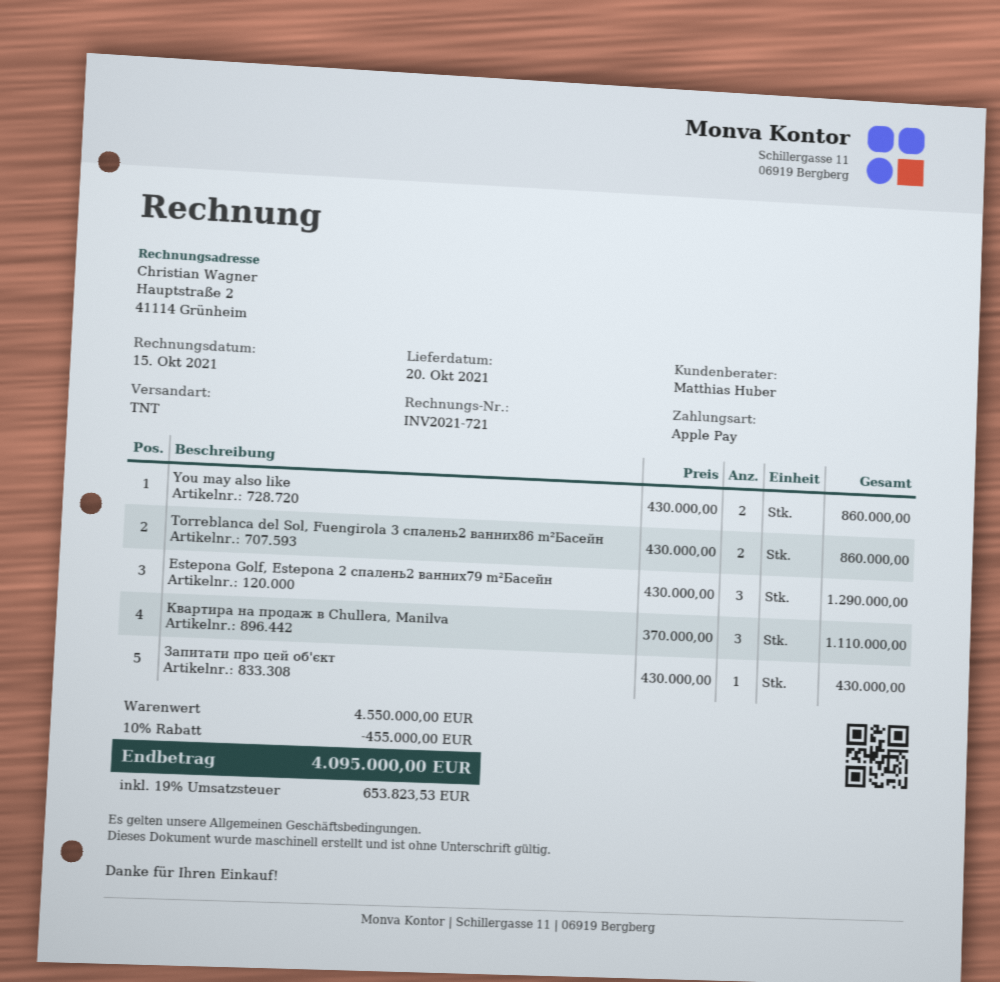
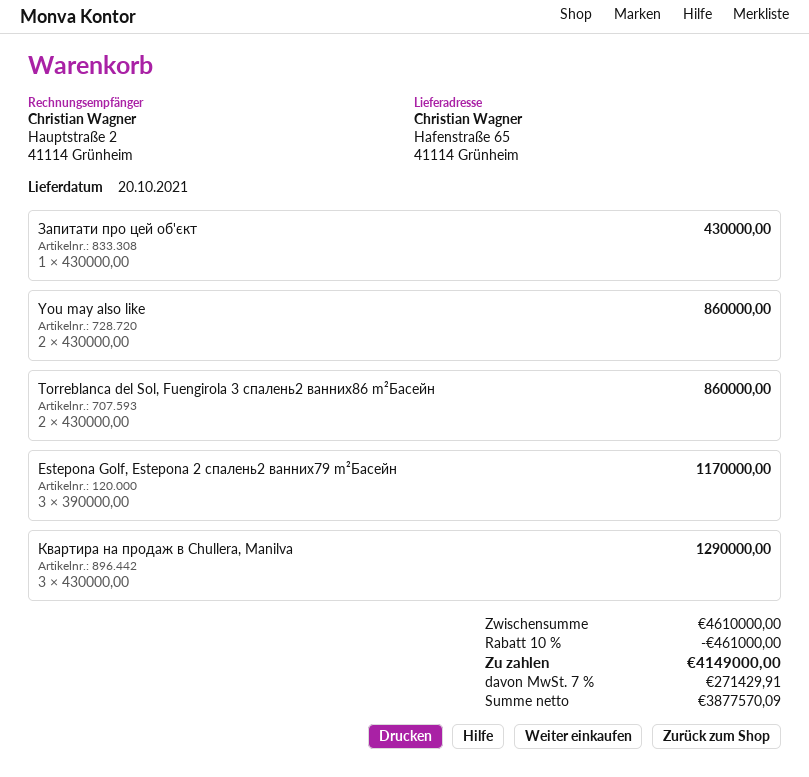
Estepona Golf, Estepona 2 спалень2 ванних79 m²Басейн: 3 x 430000.00 = 1290000.00 -> 3 x 390000.00 = 1170000.00
Квартира на продаж в Chullera, Manilva: 3 x 370000.00 = 1110000.00 -> 3 x 430000.00 = 1290000.00
subtotal: 4550000.00 -> 4610000.00
discount: 10% = 455000.00 -> 10% = 461000.00
tax: 19% = 653823.53 -> 7% = 271429.91
total: 4095000.00 -> 4149000.00

